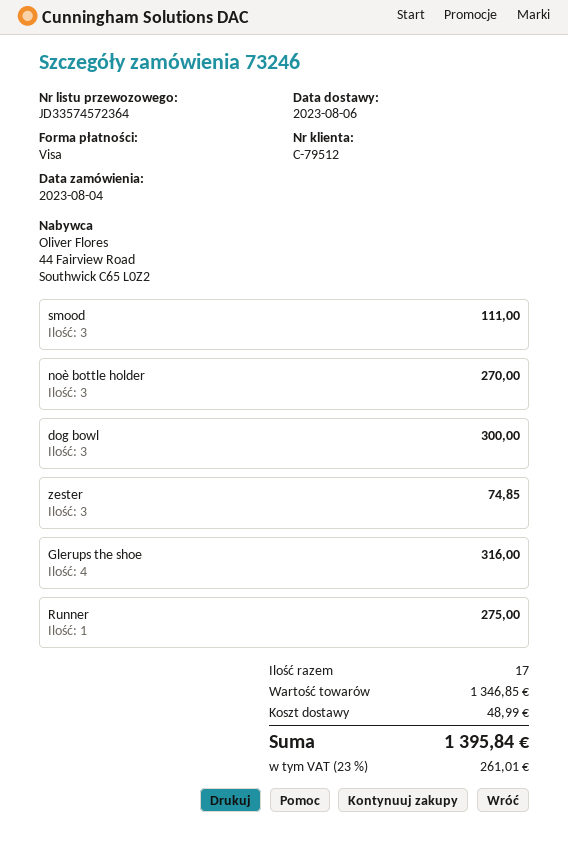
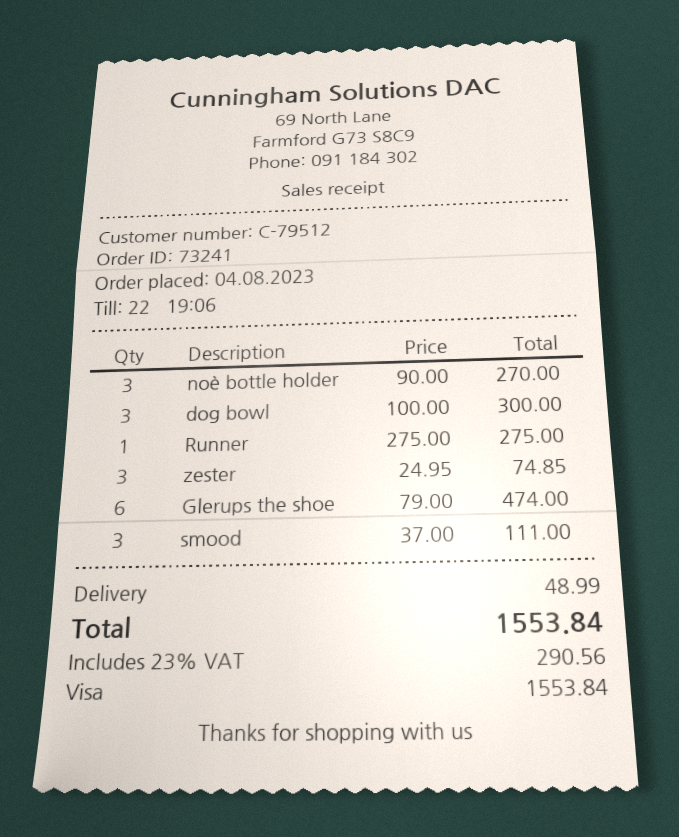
order number: 73246 -> 73241
Glerups the shoe: 4 for 316.00 -> 6 for 474.00
tax: 23% = 261.01 -> 23% = 290.56
total: 1395.84 -> 1553.84

